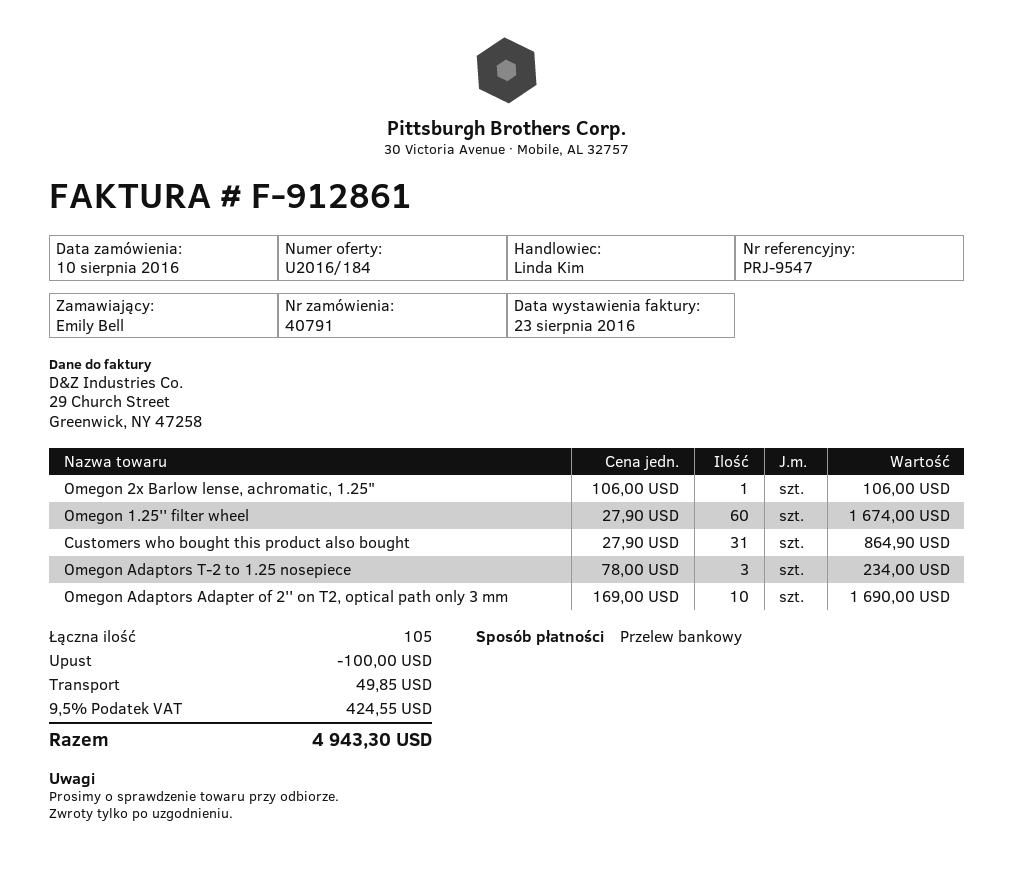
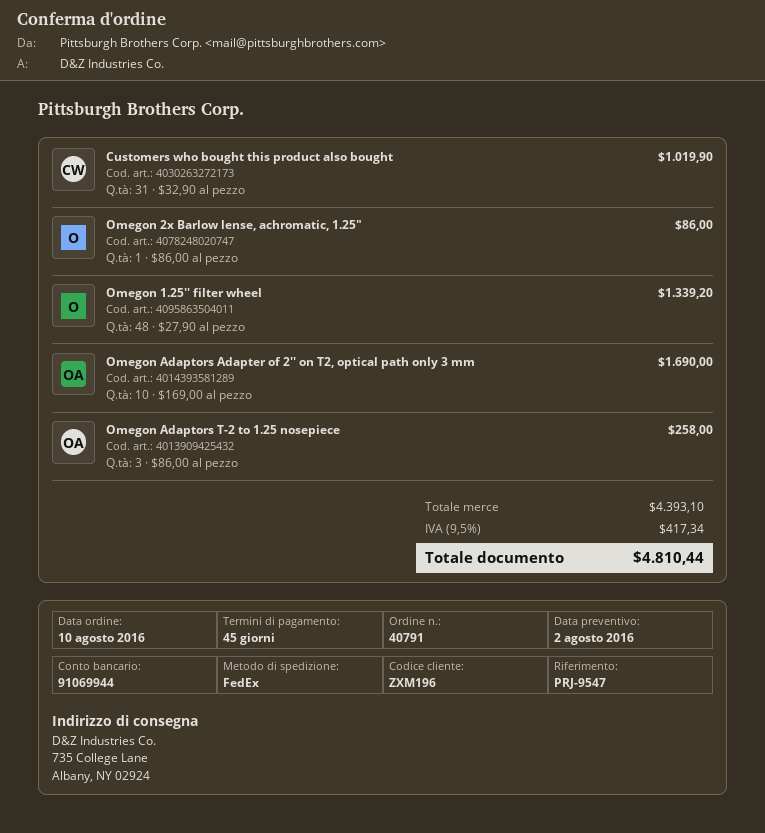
Omegon 2x Barlow lense, achromatic, 1.25": 1 x 106.00 = 106.00 -> 1 x 86.00 = 86.00
Omegon 1.25'' filter wheel: 60 x 27.90 = 1674.00 -> 48 x 27.90 = 1339.20
Customers who bought this product also bought: 31 x 27.90 = 864.90 -> 31 x 32.90 = 1019.90
Omegon Adaptors T-2 to 1.25 nosepiece: 3 x 78.00 = 234.00 -> 3 x 86.00 = 258.00
discount: 100.00 -> none
shipping: 49.85 -> none
tax: 9.5% = 424.55 -> 9.5% = 417.34
total: 4943.30 -> 4810.44

